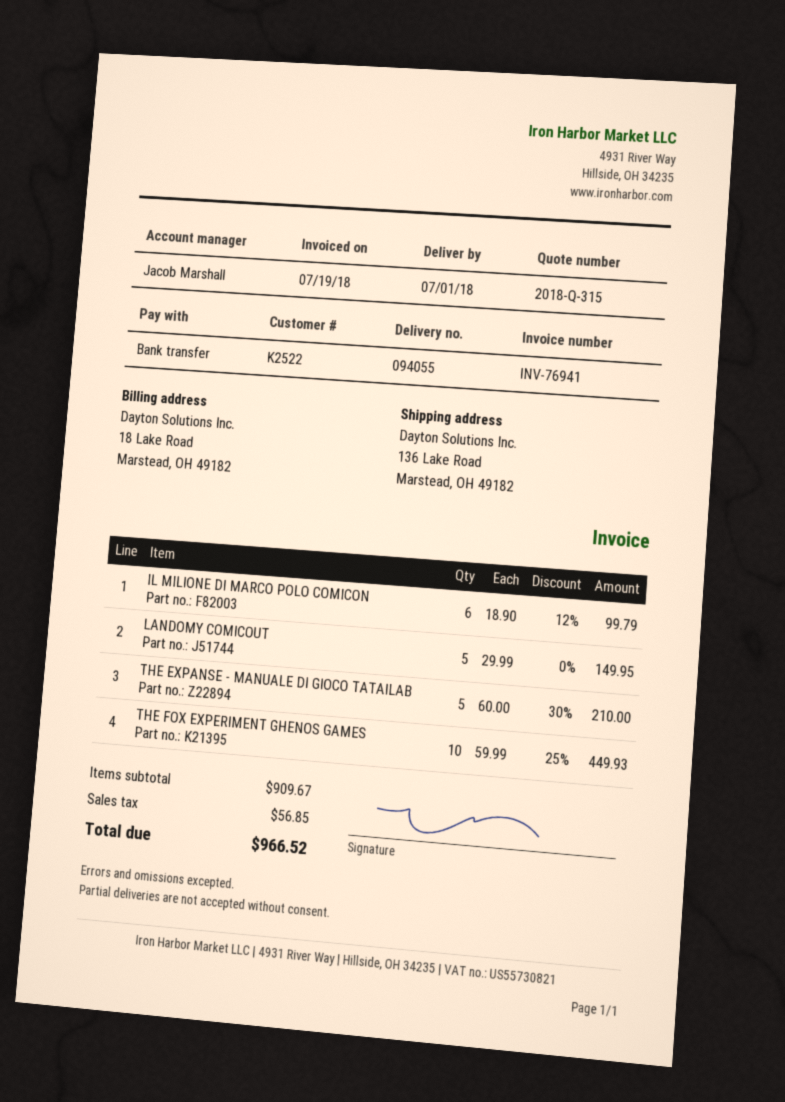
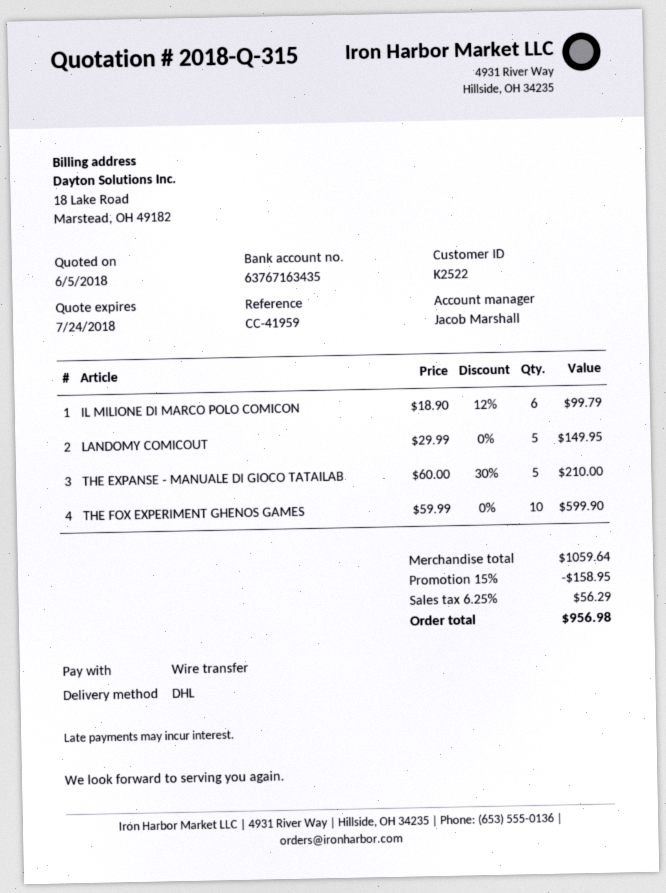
THE FOX EXPERIMENT GHENOS GAMES: 10 x 59.99 - 25% = 449.93 -> 10 x 59.99 = 599.90
subtotal: 909.67 -> 1059.64
discount: none -> 15% = 158.95
tax: 56.85 -> 56.29
total: 966.52 -> 956.98

